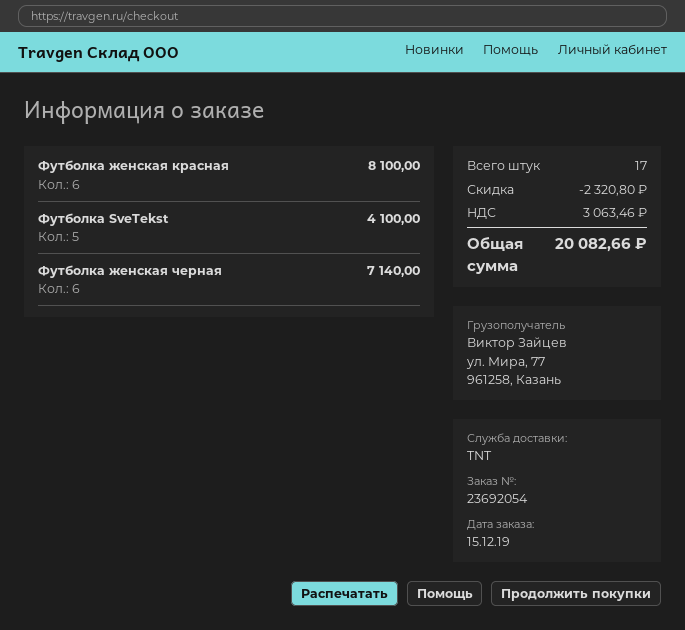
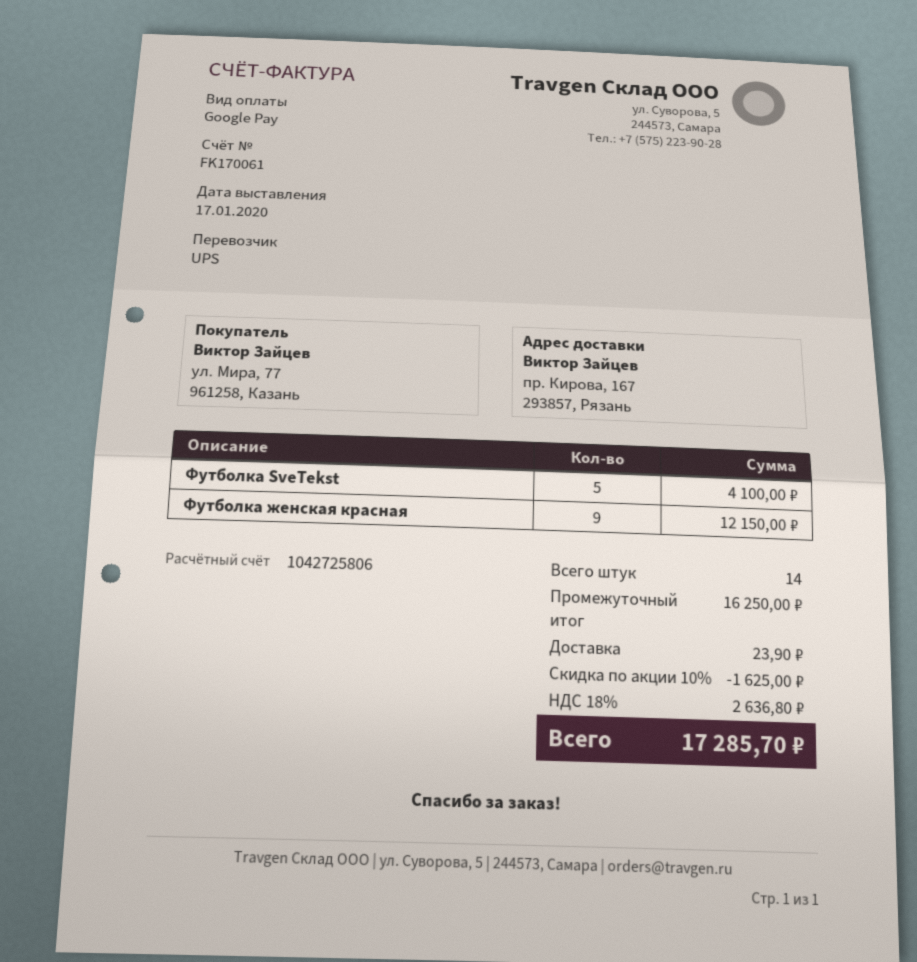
shipping method: TNT -> UPS
ship to: ул. Мира, 77, 961258, Казань -> пр. Кирова, 167, 293857, Рязань
Футболка женская красная: 6 for 8100.00 -> 9 for 12150.00
Футболка женская черная: 6 for 7140.00 -> none
total quantity: 17 -> 14
discount: 2320.80 -> 1625.00
shipping: none -> 23.90
tax: 3063.46 -> 2636.80
total: 20082.66 -> 17285.70

